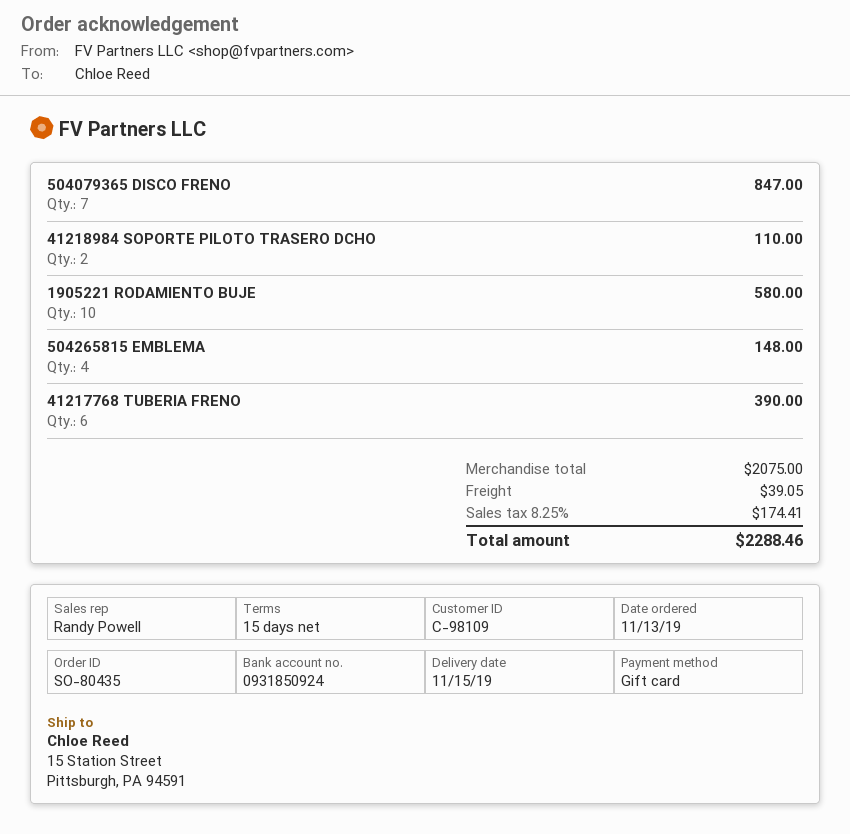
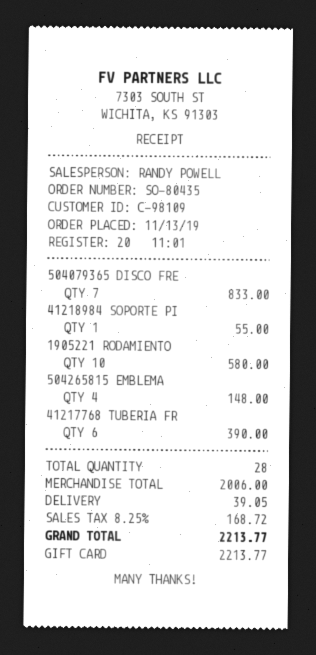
504079365 DISCO FRENO: 7 for 847.00 -> 7 for 833.00
41218984 SOPORTE PILOTO TRASERO DCHO: 2 for 110.00 -> 1 for 55.00
subtotal: 2075.00 -> 2006.00
tax: 8.25% = 174.41 -> 8.25% = 168.72
total: 2288.46 -> 2213.77

